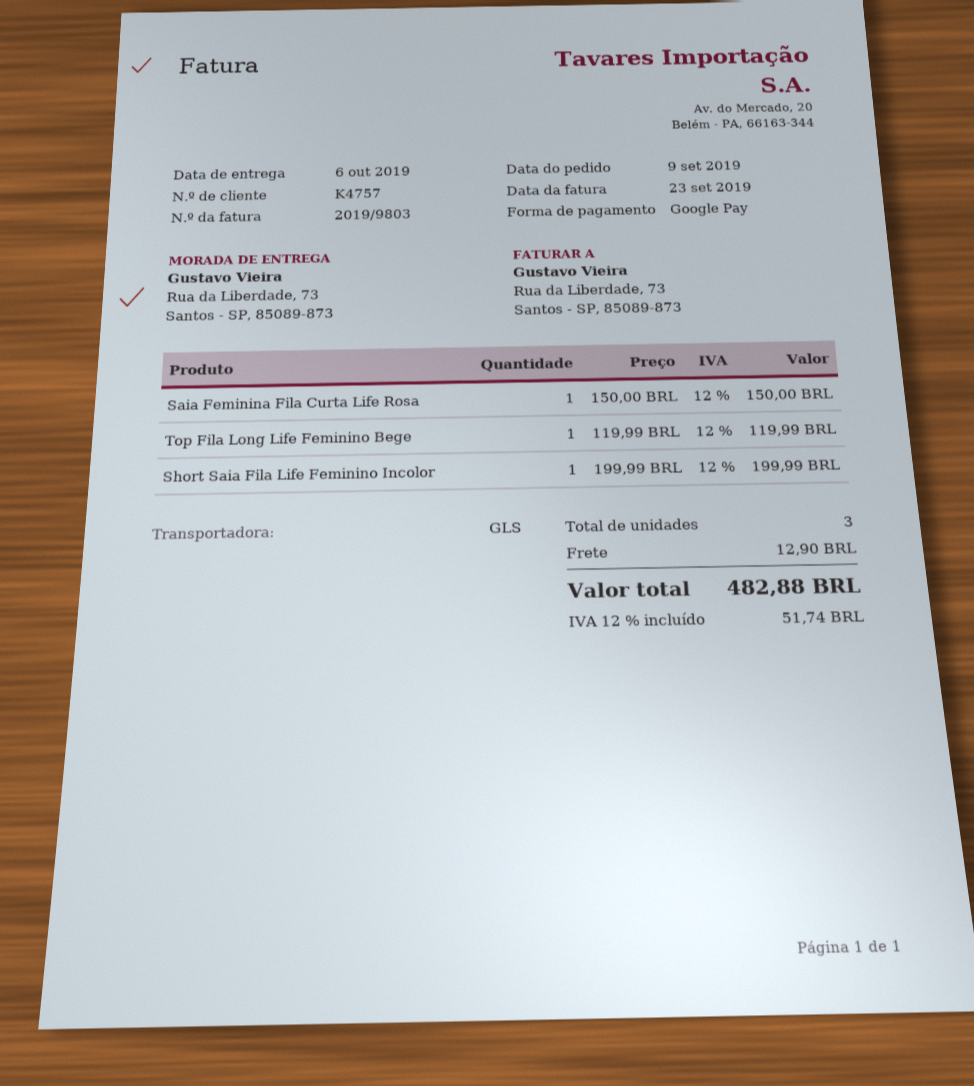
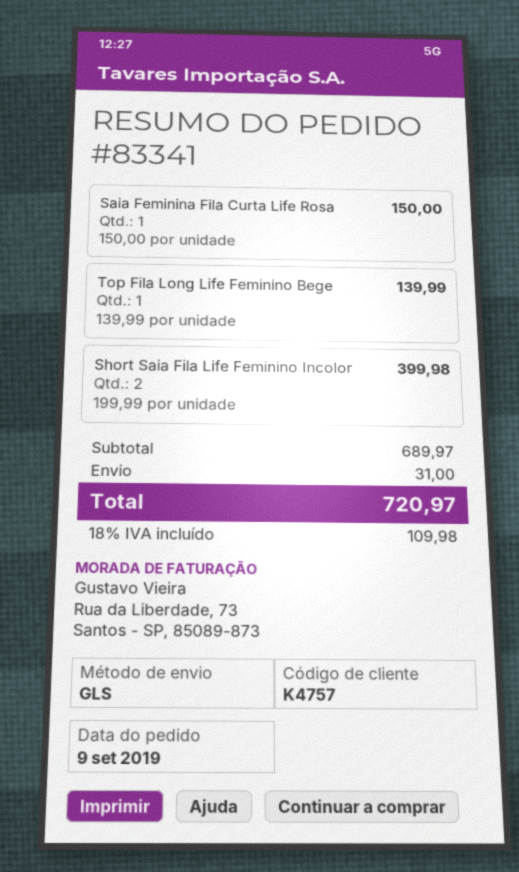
Top Fila Long Life Feminino Bege: 1 x 119.99 = 119.99 -> 1 x 139.99 = 139.99
Short Saia Fila Life Feminino Incolor: 1 x 199.99 = 199.99 -> 2 x 199.99 = 399.98
shipping: 12.90 -> 31.00
tax: 12% = 51.74 -> 18% = 109.98
total: 482.88 -> 720.97

